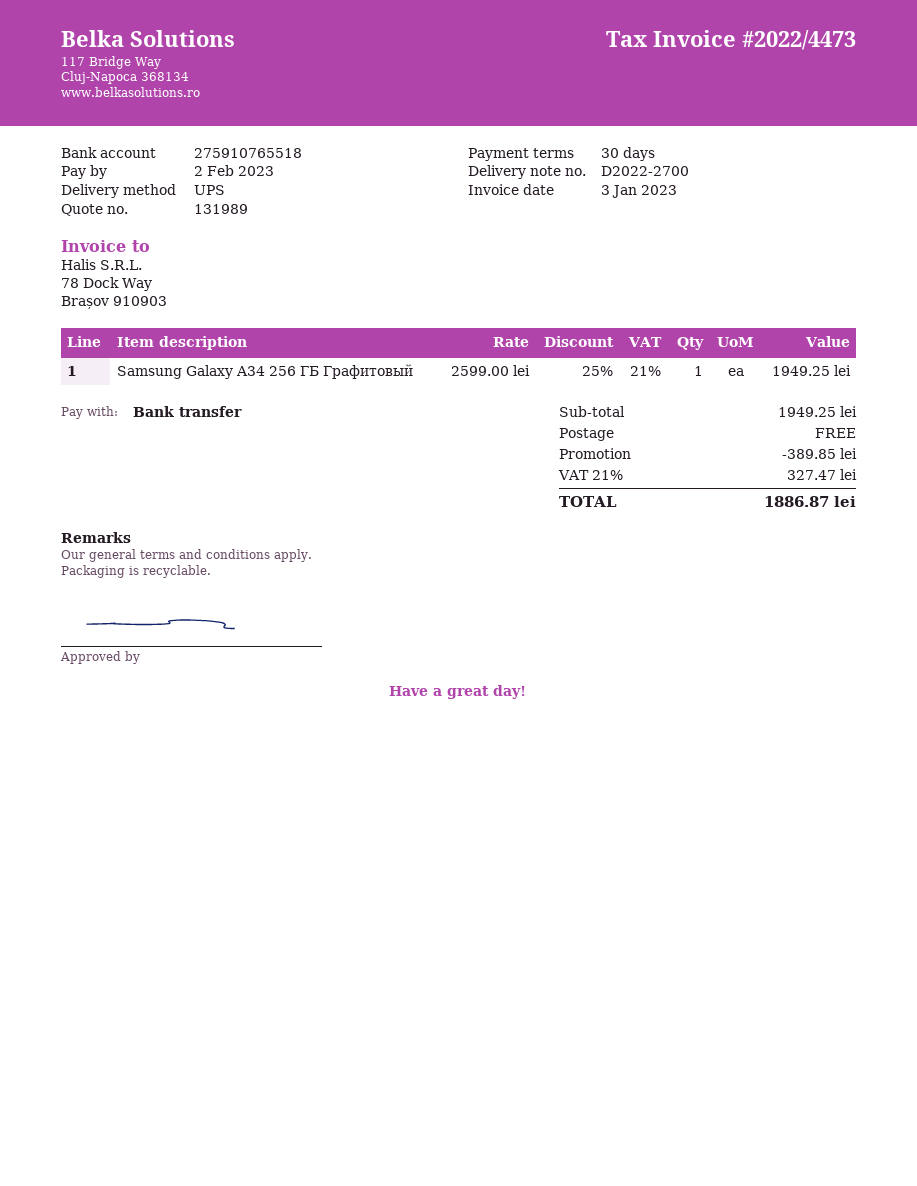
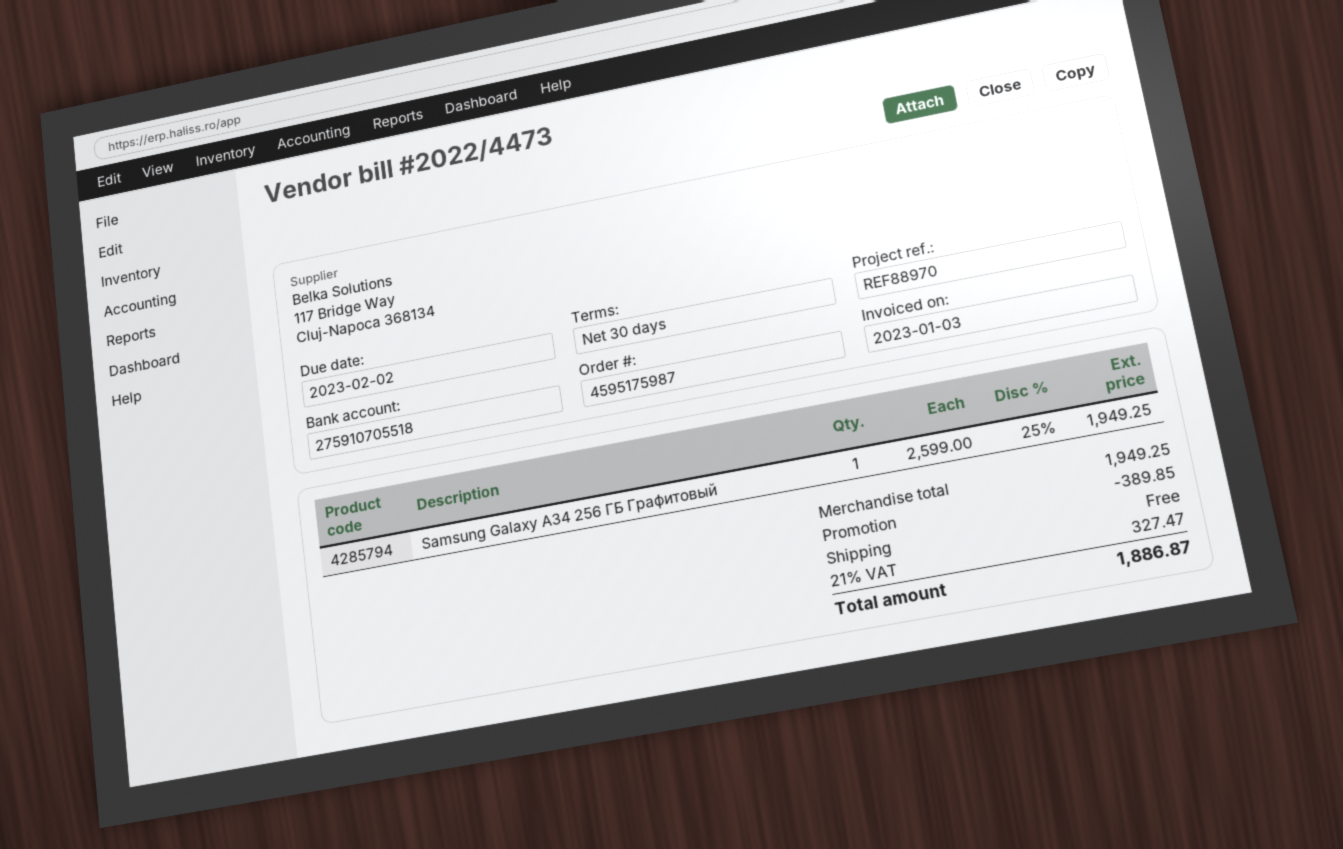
bank account: 275910765518 -> 275910705518

